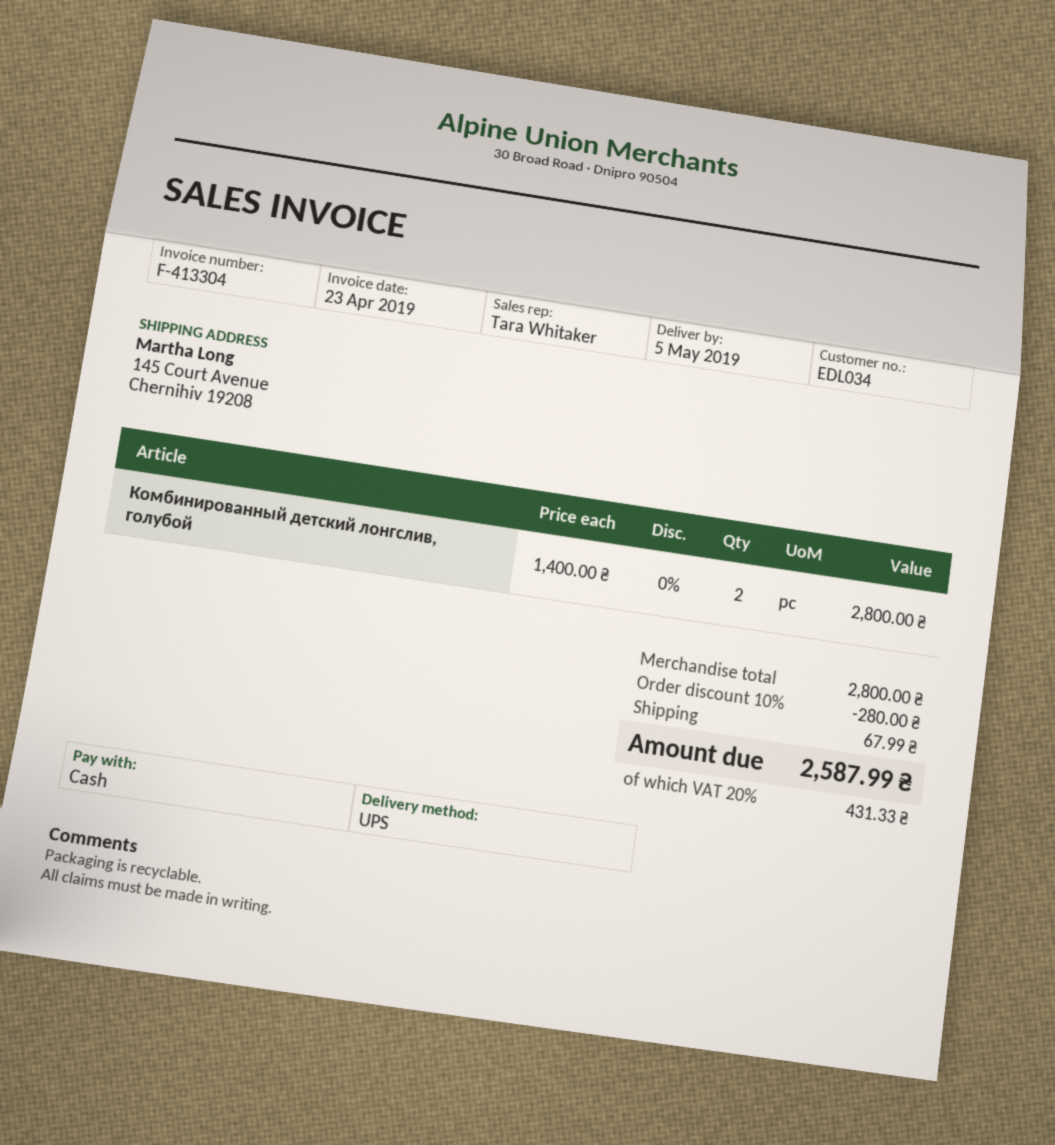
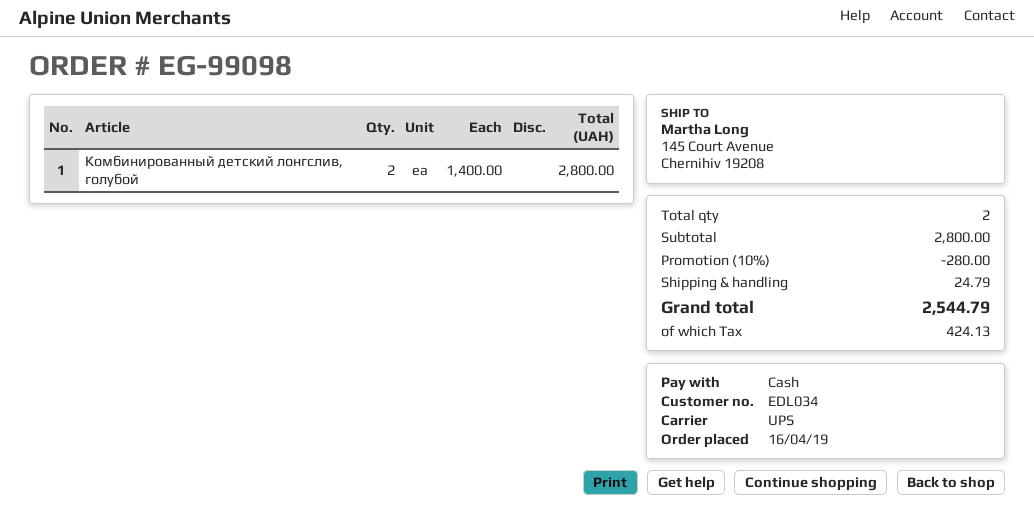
shipping: 67.99 -> 24.79
tax: 431.33 -> 424.13
total: 2587.99 -> 2544.79

